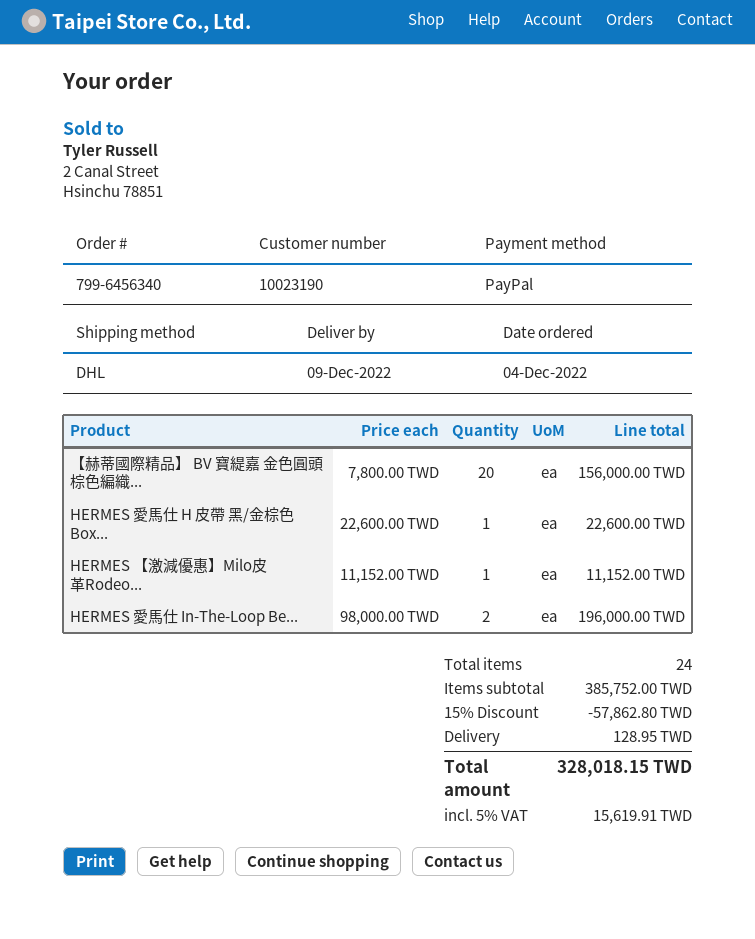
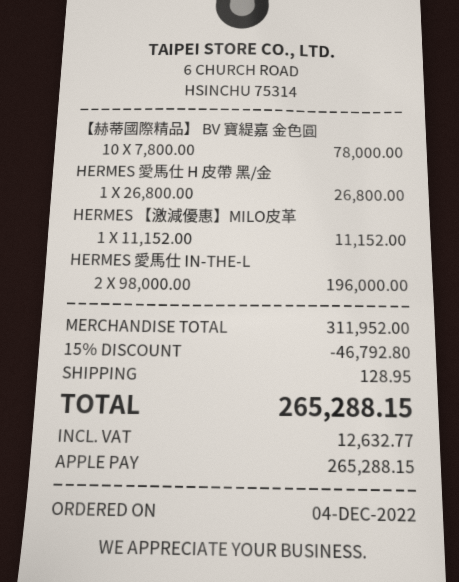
payment method: PayPal -> Apple Pay
【赫蒂國際精品】 BV 寶緹嘉 金色圓頭 棕色編織...: 20 x 7800.00 = 156000.00 -> 10 x 7800.00 = 78000.00
HERMES 愛馬仕 H 皮帶 黑/金棕色 Box...: 1 x 22600.00 = 22600.00 -> 1 x 26800.00 = 26800.00
subtotal: 385752.00 -> 311952.00
discount: 15% = 57862.80 -> 15% = 46792.80
tax: 15619.91 -> 12632.77
total: 328018.15 -> 265288.15

